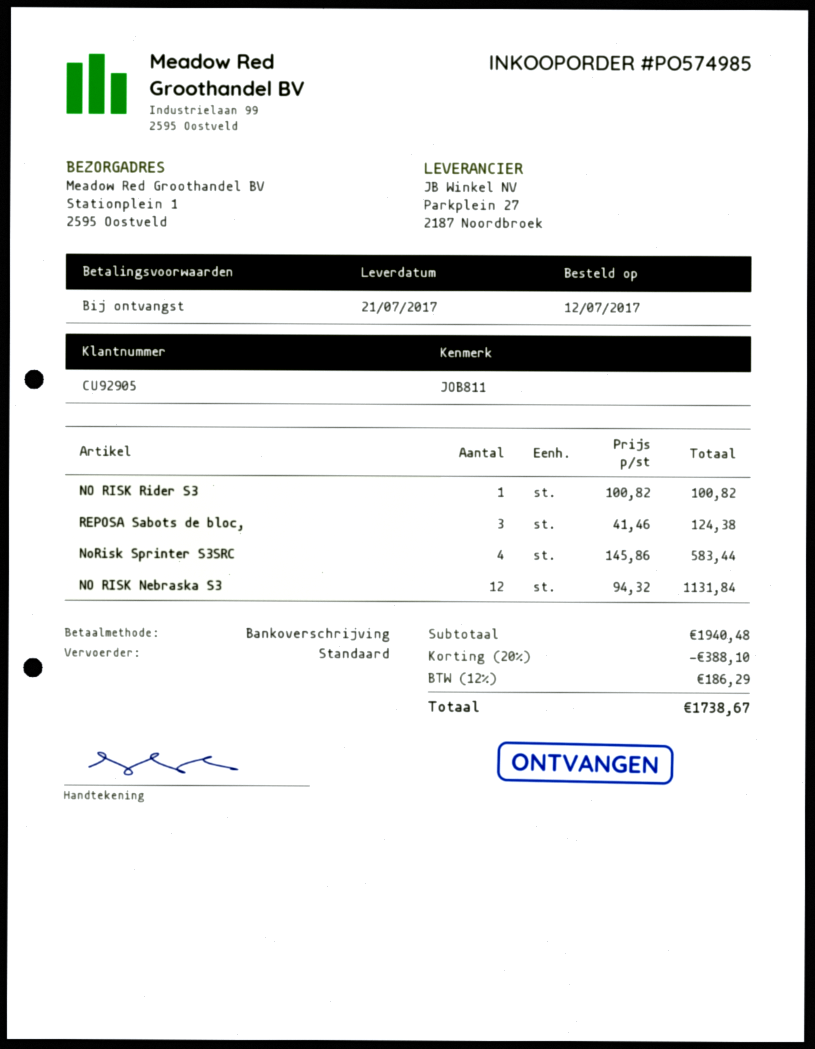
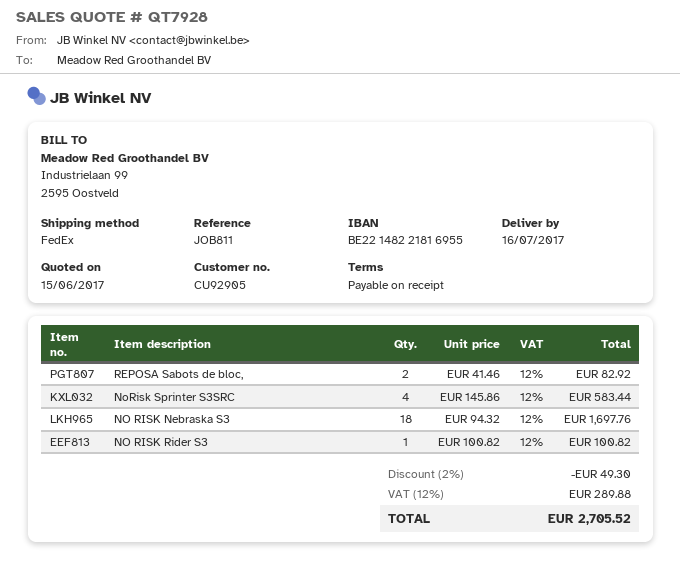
delivery date: 2017-07-21 -> 2017-07-16
shipping method: standard -> FedEx
REPOSA Sabots de bloc,: 3 x 41.46 = 124.38 -> 2 x 41.46 = 82.92
NO RISK Nebraska S3: 12 x 94.32 = 1131.84 -> 18 x 94.32 = 1697.76
discount: 20% = 388.10 -> 2% = 49.30
tax: 12% = 186.29 -> 12% = 289.88
total: 1738.67 -> 2705.52

